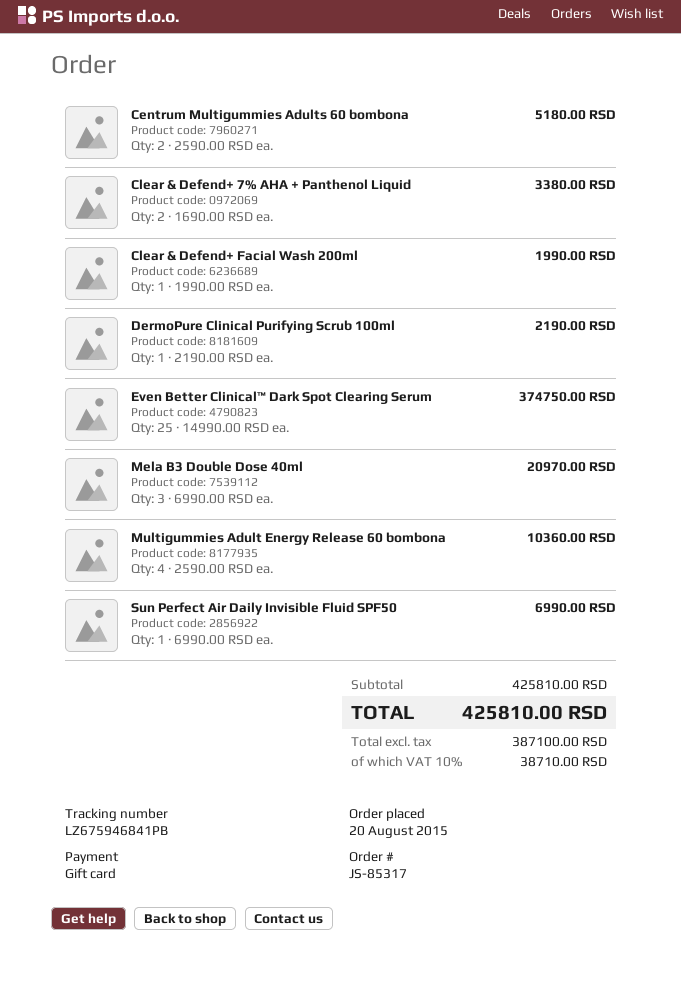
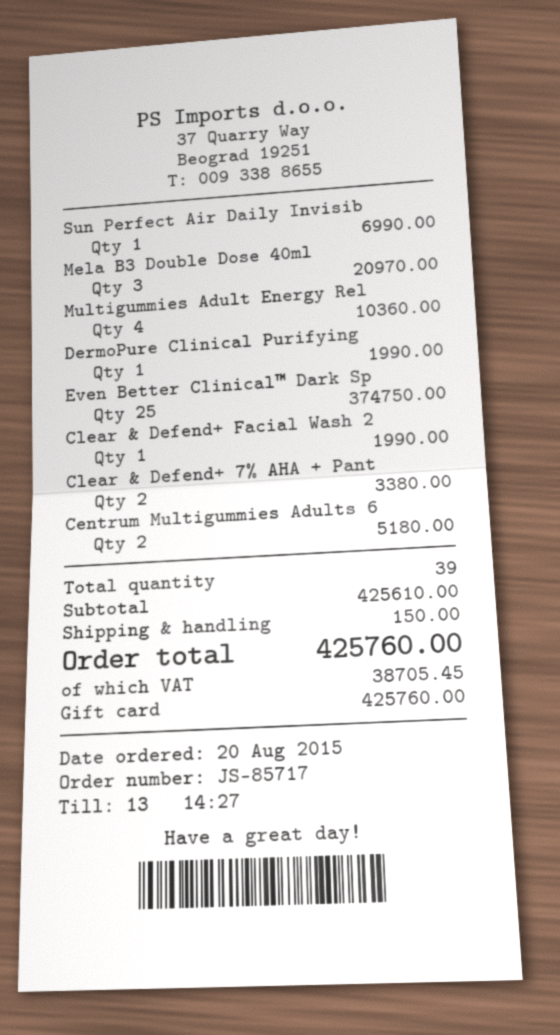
order number: JS-85317 -> JS-85717
DermoPure Clinical Purifying Scrub 100ml: 1 for 2190.00 -> 1 for 1990.00
subtotal: 425810.00 -> 425610.00
shipping: none -> 150.00
tax: 38710.00 -> 38705.45
total: 425810.00 -> 425760.00

